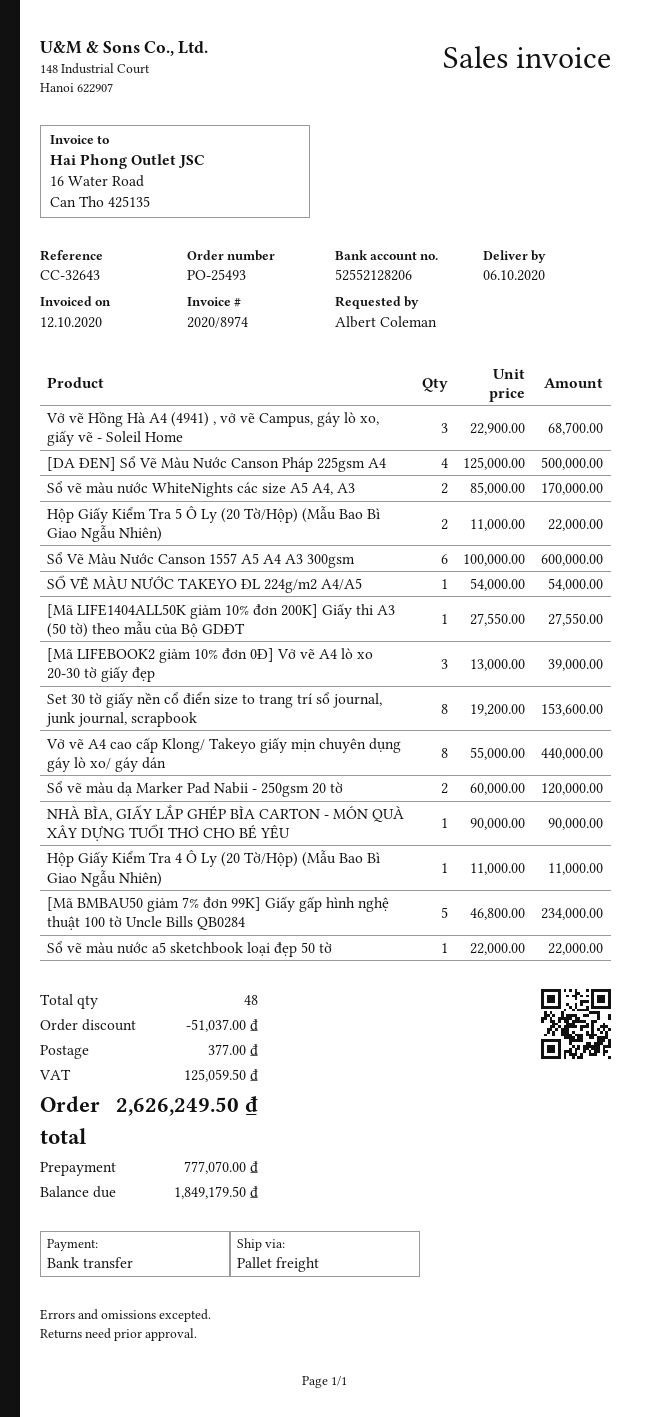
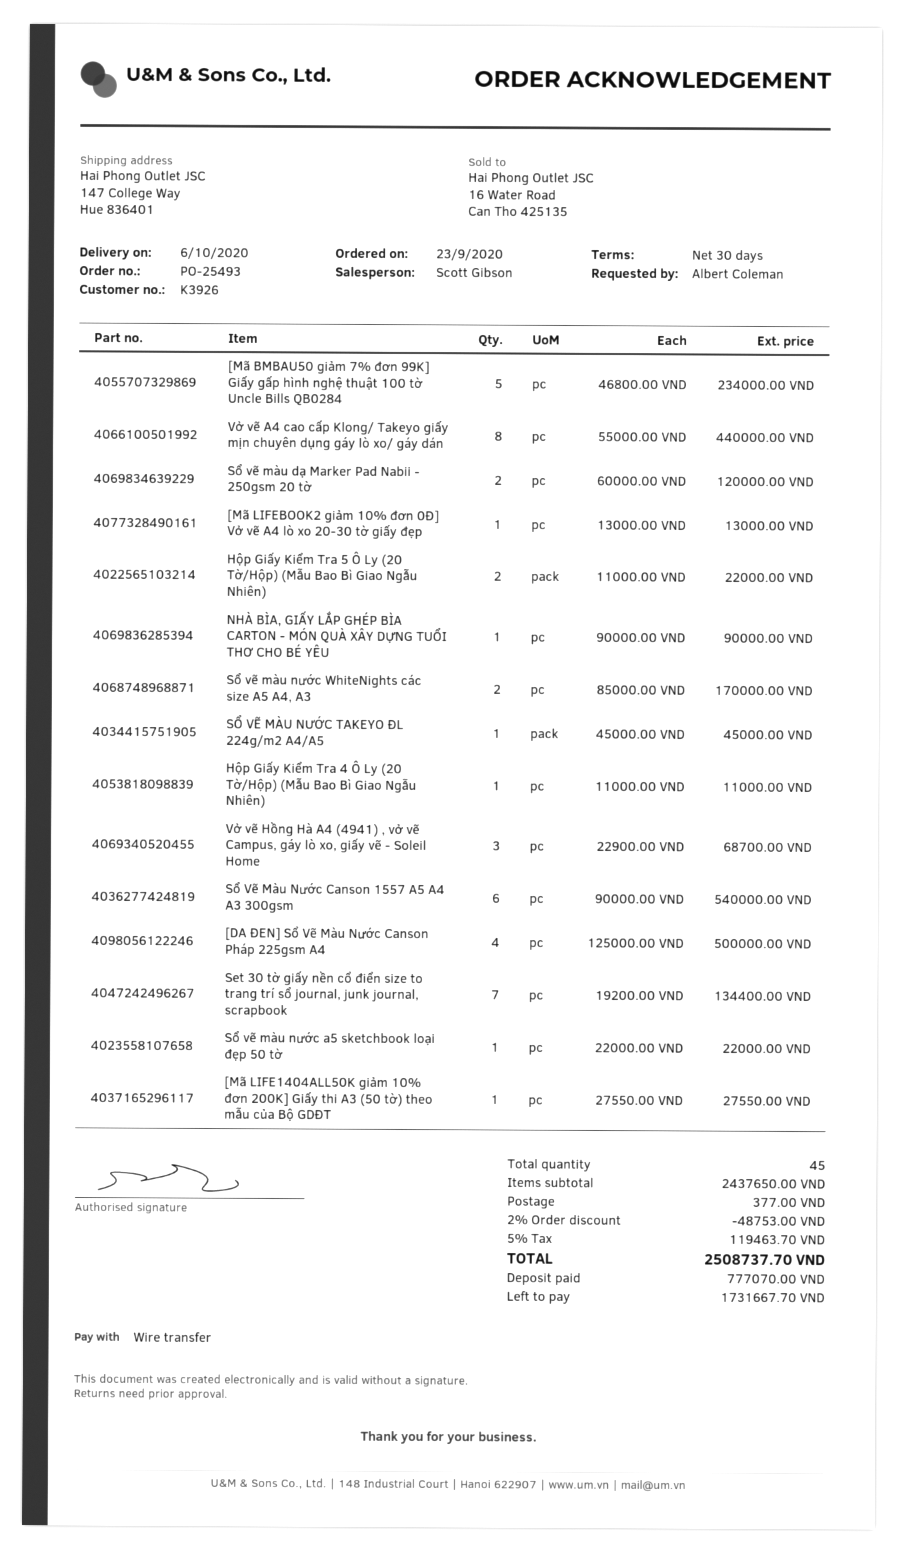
Sổ Vẽ Màu Nước Canson 1557 A5 A4 A3 300gsm: 6 x 100000.00 = 600000.00 -> 6 x 90000.00 = 540000.00
SỔ VẼ MÀU NƯỚC TAKEYO ĐL 224g/m2 A4/A5: 1 x 54000.00 = 54000.00 -> 1 x 45000.00 = 45000.00
[Mã LIFEBOOK2 giảm 10% đơn 0Đ] Vở vẽ A4 lò xo 20-30 tờ giấy đẹp: 3 x 13000.00 = 39000.00 -> 1 x 13000.00 = 13000.00
Set 30 tờ giấy nền cổ điển size to trang trí sổ journal, junk journal, scrapbook: 8 x 19200.00 = 153600.00 -> 7 x 19200.00 = 134400.00
total quantity: 48 -> 45
discount: 51037.00 -> 48753.00
tax: 125059.50 -> 119463.70
total: 2626249.50 -> 2508737.70
balance: 1849179.50 -> 1731667.70

